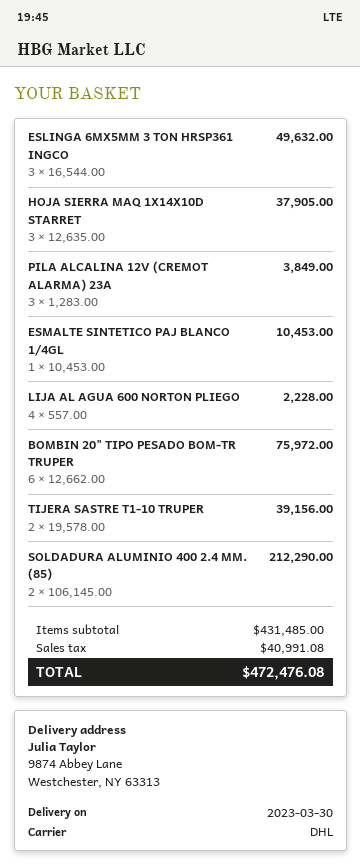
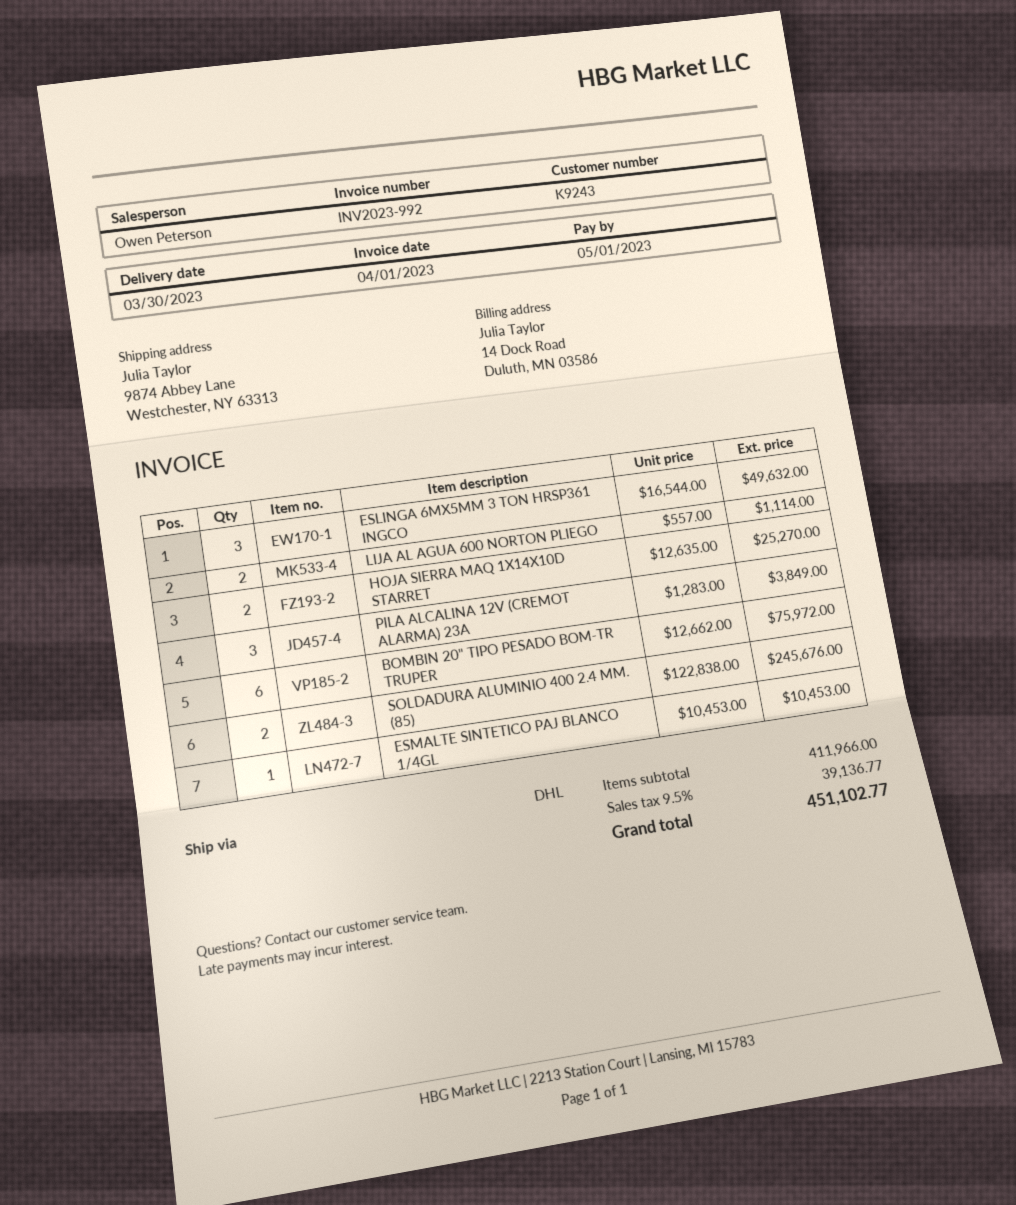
HOJA SIERRA MAQ 1X14X10D STARRET: 3 x 12635.00 = 37905.00 -> 2 x 12635.00 = 25270.00
LIJA AL AGUA 600 NORTON PLIEGO: 4 x 557.00 = 2228.00 -> 2 x 557.00 = 1114.00
TIJERA SASTRE T1-10 TRUPER: 2 x 19578.00 = 39156.00 -> none
SOLDADURA ALUMINIO 400 2.4 MM. (85): 2 x 106145.00 = 212290.00 -> 2 x 122838.00 = 245676.00
subtotal: 431485.00 -> 411966.00
tax: 40991.08 -> 39136.77
total: 472476.08 -> 451102.77

